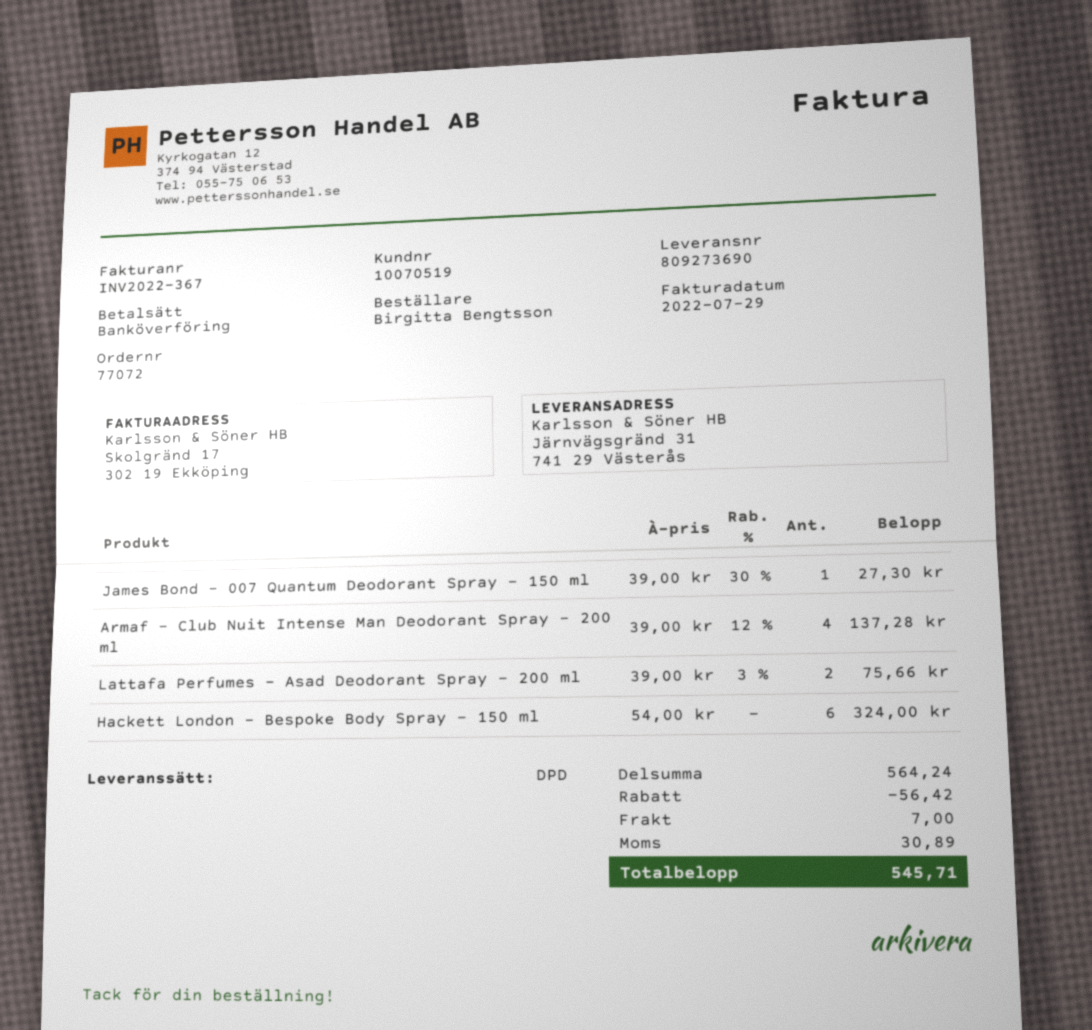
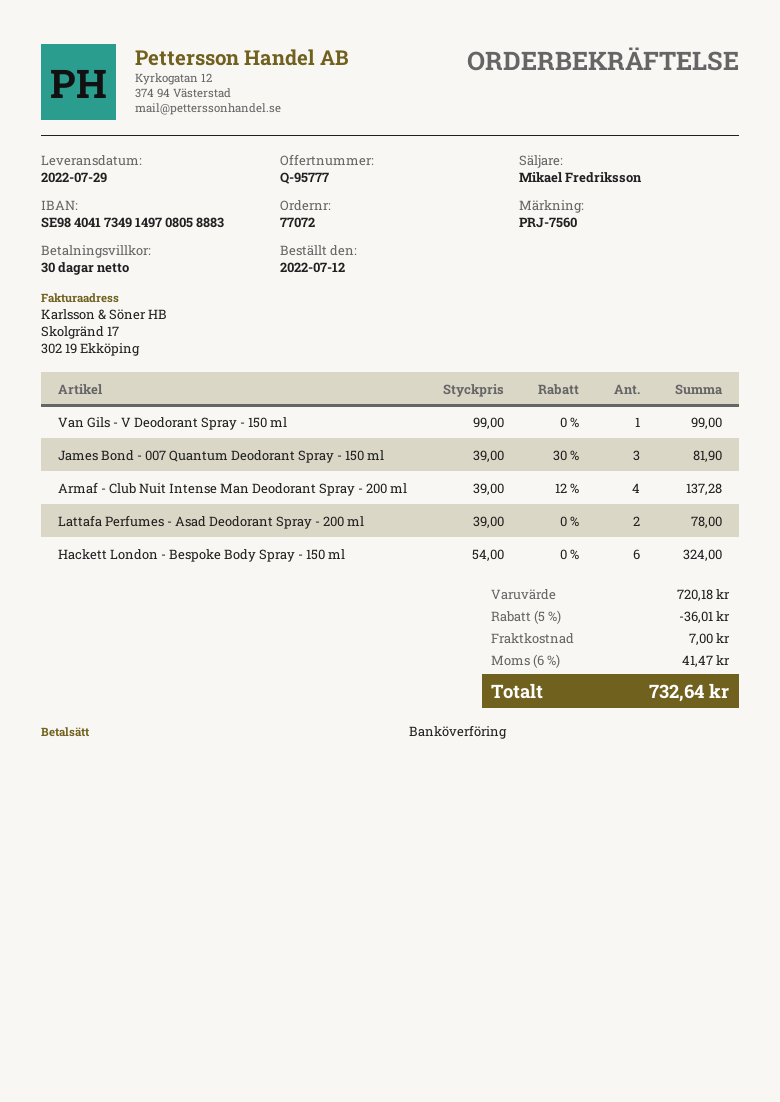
James Bond - 007 Quantum Deodorant Spray - 150 ml: 1 x 39.00 - 30% = 27.30 -> 3 x 39.00 - 30% = 81.90
Lattafa Perfumes - Asad Deodorant Spray - 200 ml: 2 x 39.00 - 3% = 75.66 -> 2 x 39.00 = 78.00
Van Gils - V Deodorant Spray - 150 ml: none -> 1 x 99.00 = 99.00
subtotal: 564.24 -> 720.18
discount: 56.42 -> 36.01
tax: 30.89 -> 41.47
total: 545.71 -> 732.64

